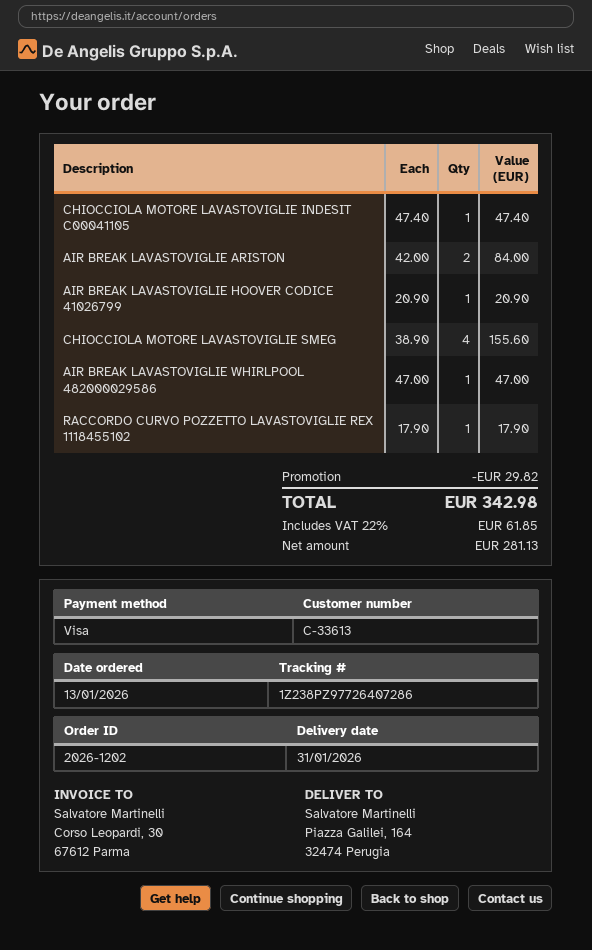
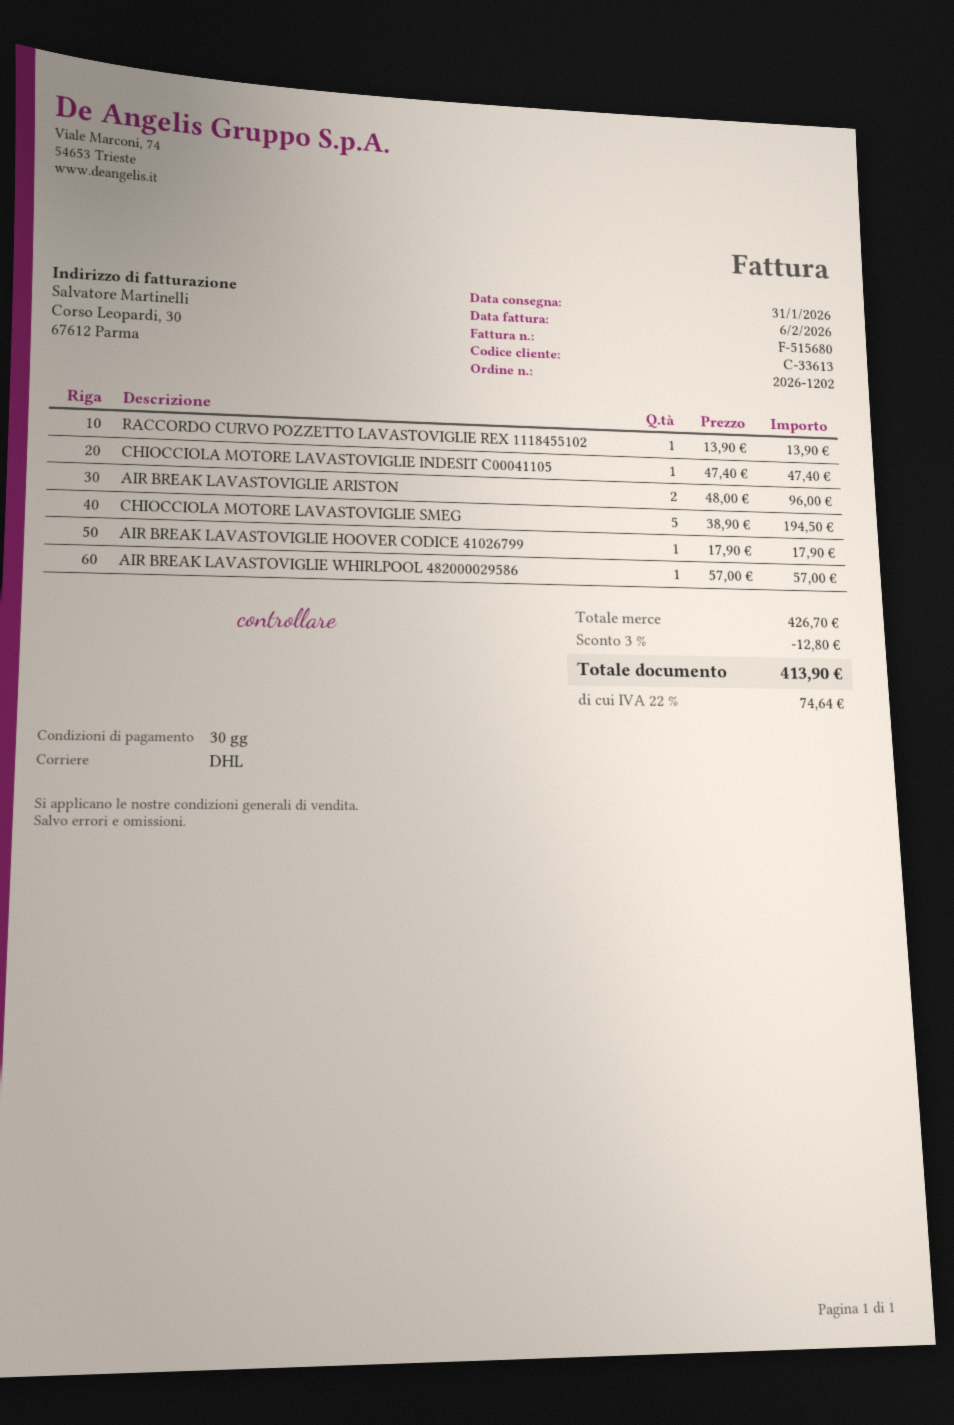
AIR BREAK LAVASTOVIGLIE ARISTON: 2 x 42.00 = 84.00 -> 2 x 48.00 = 96.00
AIR BREAK LAVASTOVIGLIE HOOVER CODICE 41026799: 1 x 20.90 = 20.90 -> 1 x 17.90 = 17.90
CHIOCCIOLA MOTORE LAVASTOVIGLIE SMEG: 4 x 38.90 = 155.60 -> 5 x 38.90 = 194.50
AIR BREAK LAVASTOVIGLIE WHIRLPOOL 482000029586: 1 x 47.00 = 47.00 -> 1 x 57.00 = 57.00
RACCORDO CURVO POZZETTO LAVASTOVIGLIE REX 1118455102: 1 x 17.90 = 17.90 -> 1 x 13.90 = 13.90
discount: 29.82 -> 12.80
tax: 22% = 61.85 -> 22% = 74.64
total: 342.98 -> 413.90

